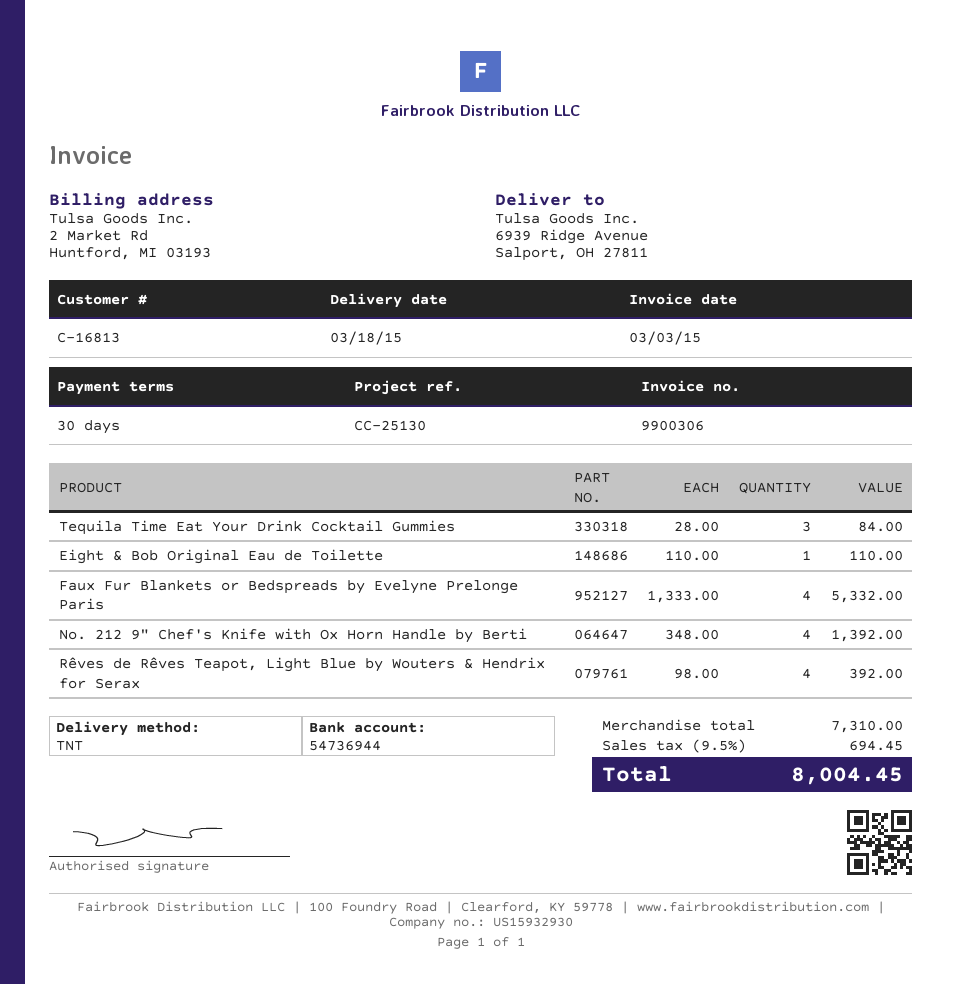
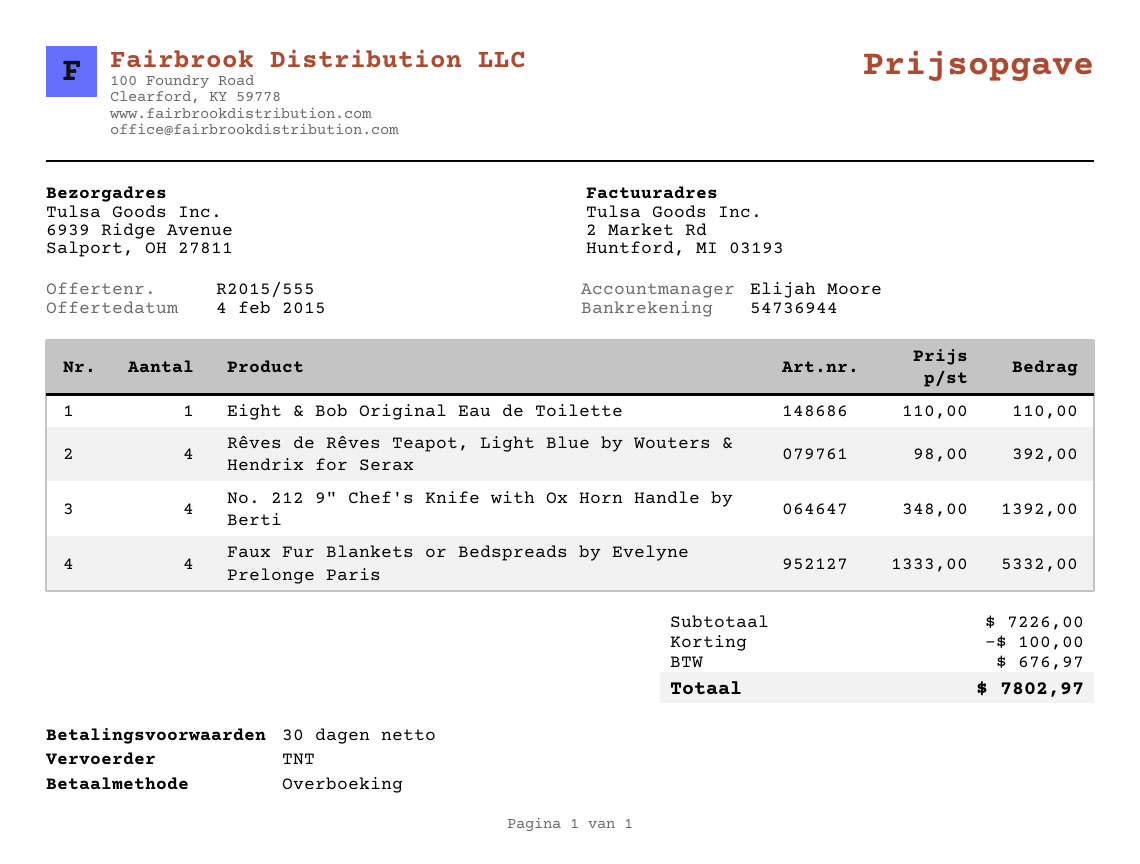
Tequila Time Eat Your Drink Cocktail Gummies: 3 x 28.00 = 84.00 -> none
subtotal: 7310.00 -> 7226.00
discount: none -> 100.00
tax: 694.45 -> 676.97
total: 8004.45 -> 7802.97

